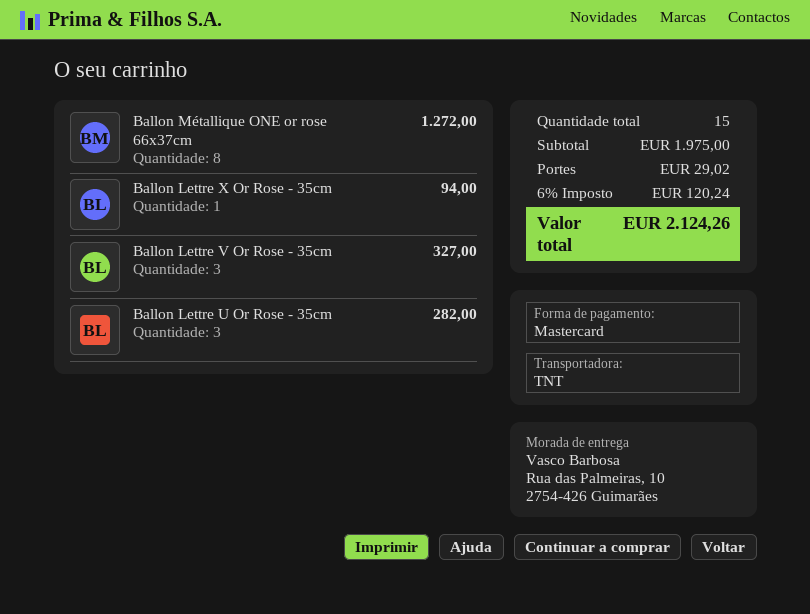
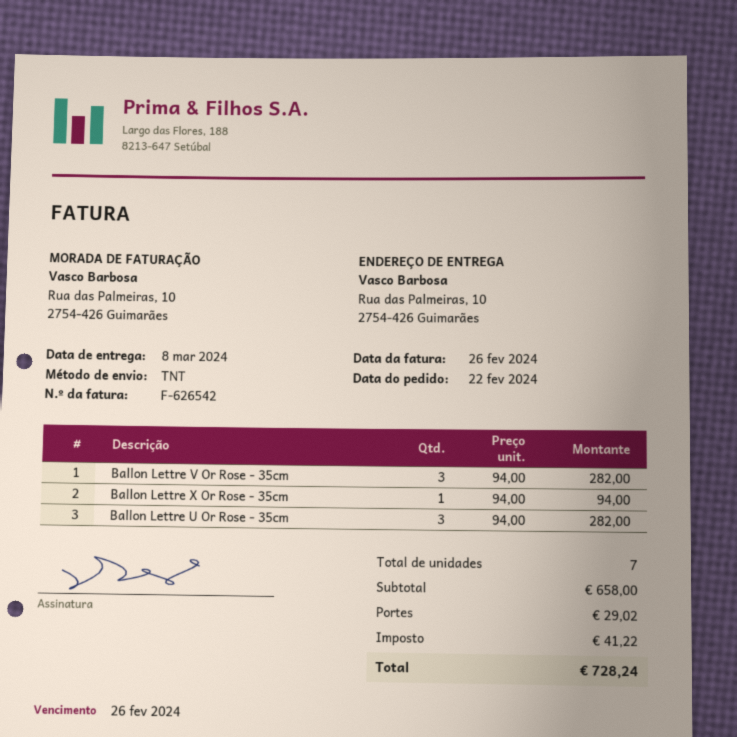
Ballon Métallique ONE or rose 66x37cm: 8 for 1272.00 -> none
Ballon Lettre V Or Rose - 35cm: 3 for 327.00 -> 3 for 282.00
total quantity: 15 -> 7
subtotal: 1975.00 -> 658.00
tax: 120.24 -> 41.22
total: 2124.26 -> 728.24

